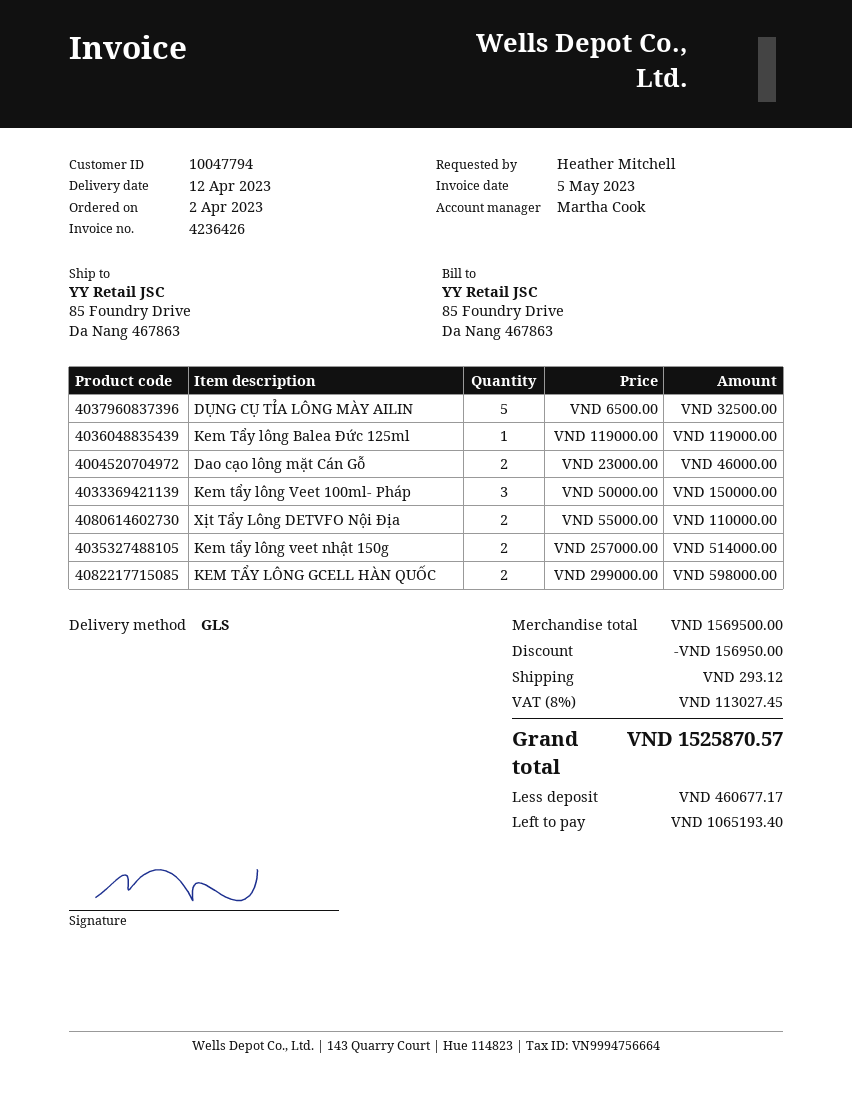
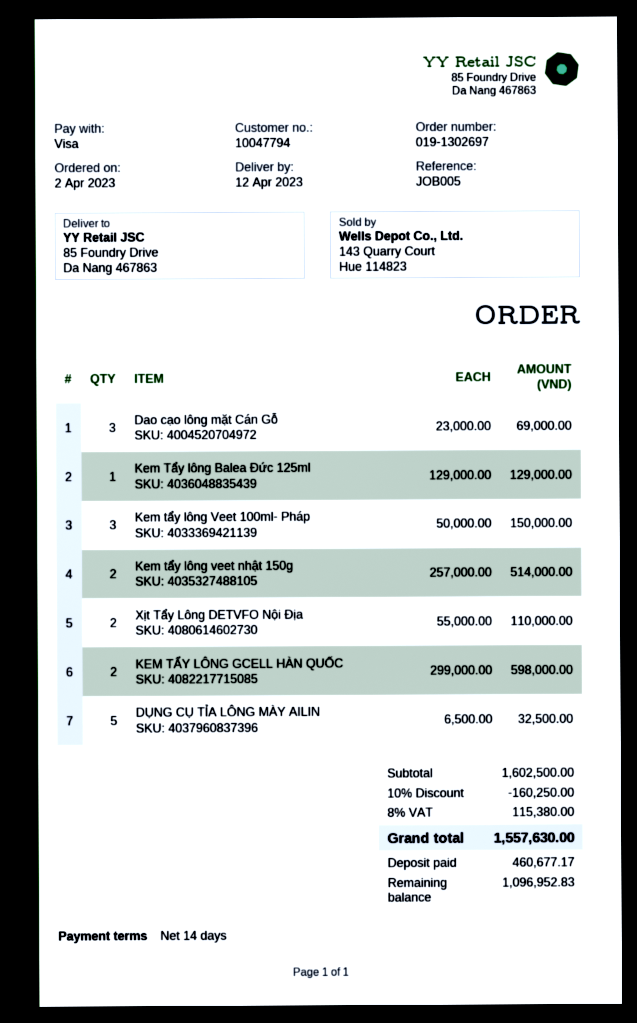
Kem Tẩy lông Balea Đức 125ml: 1 x 119000.00 = 119000.00 -> 1 x 129000.00 = 129000.00
Dao cạo lông mặt Cán Gỗ: 2 x 23000.00 = 46000.00 -> 3 x 23000.00 = 69000.00
subtotal: 1569500.00 -> 1602500.00
discount: 156950.00 -> 160250.00
shipping: 293.12 -> none
tax: 8% = 113027.45 -> 8% = 115380.00
total: 1525870.57 -> 1557630.00
balance: 1065193.40 -> 1096952.83

